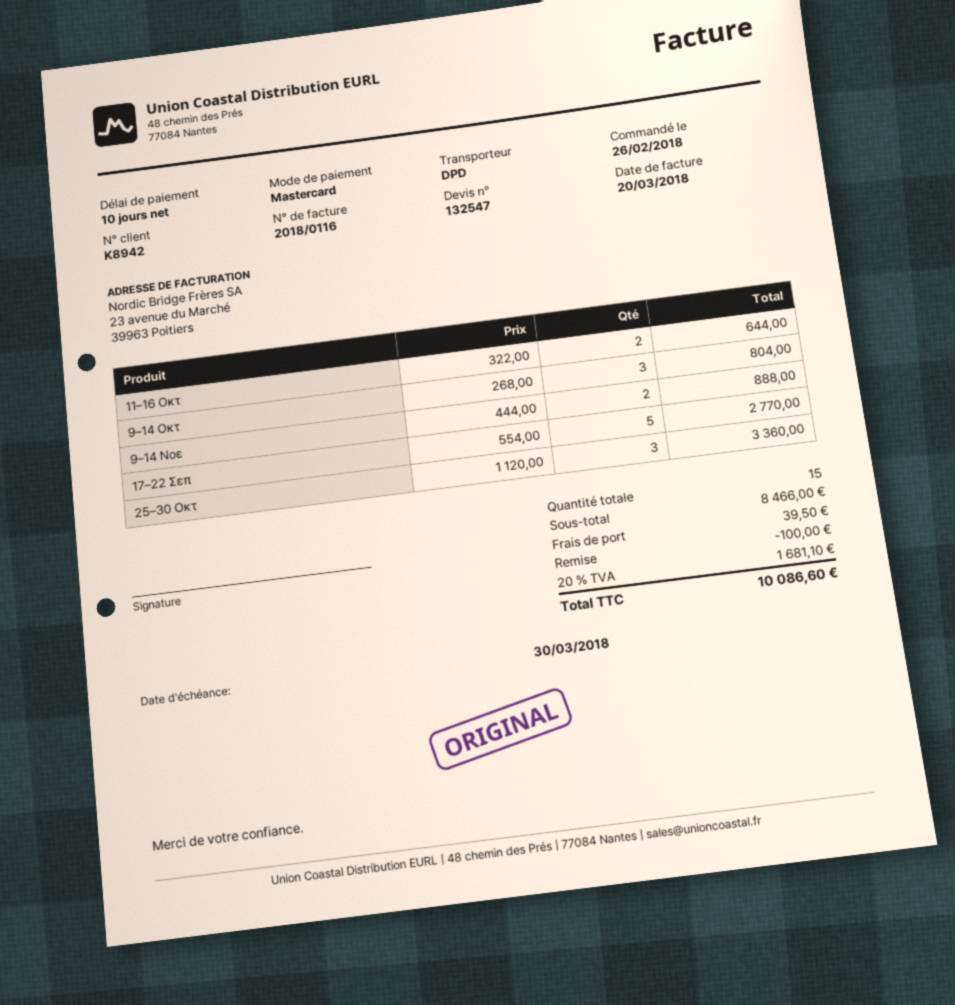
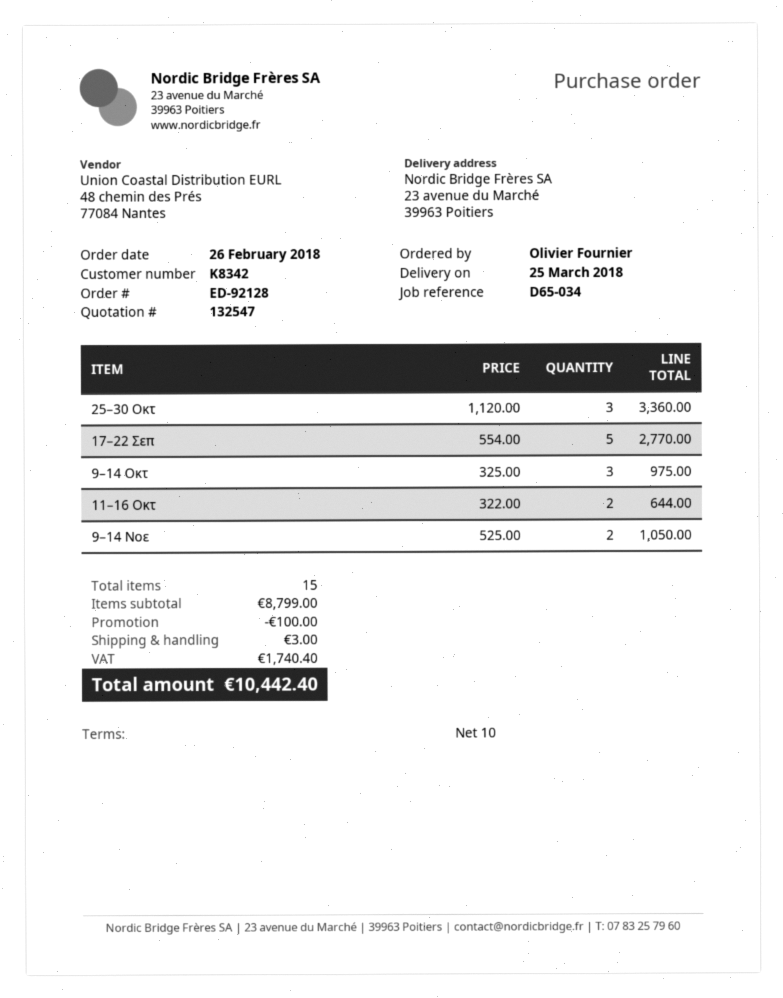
customer number: K8942 -> K8342
9–14 Οκτ: 3 x 268.00 = 804.00 -> 3 x 325.00 = 975.00
9–14 Νοε: 2 x 444.00 = 888.00 -> 2 x 525.00 = 1050.00
subtotal: 8466.00 -> 8799.00
shipping: 39.50 -> 3.00
tax: 1681.10 -> 1740.40
total: 10086.60 -> 10442.40

